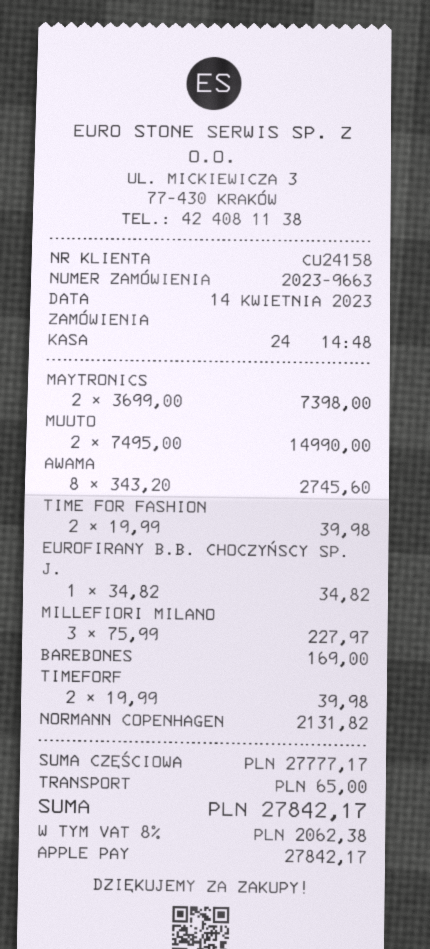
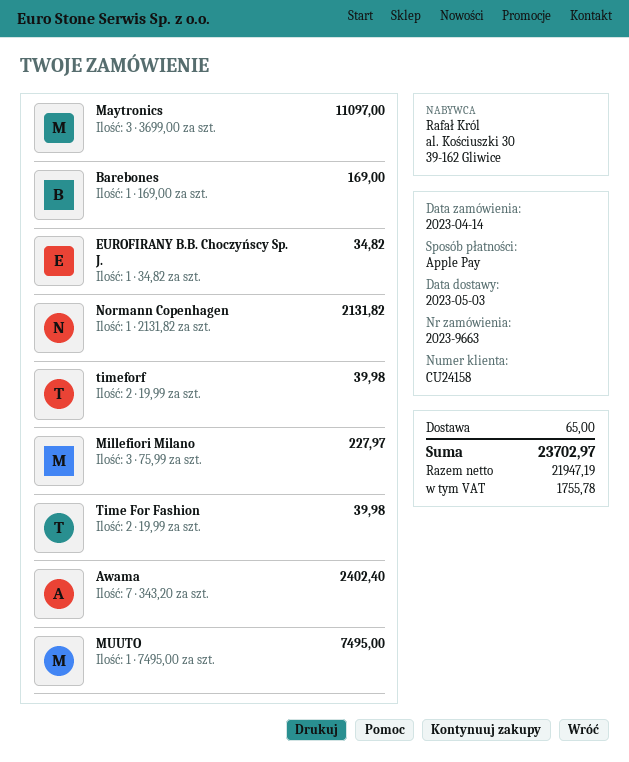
MAYTRONICS: 2 x 3699.00 = 7398.00 -> 3 x 3699.00 = 11097.00
MUUTO: 2 x 7495.00 = 14990.00 -> 1 x 7495.00 = 7495.00
AWAMA: 8 x 343.20 = 2745.60 -> 7 x 343.20 = 2402.40
tax: 2062.38 -> 1755.78
total: 27842.17 -> 23702.97

